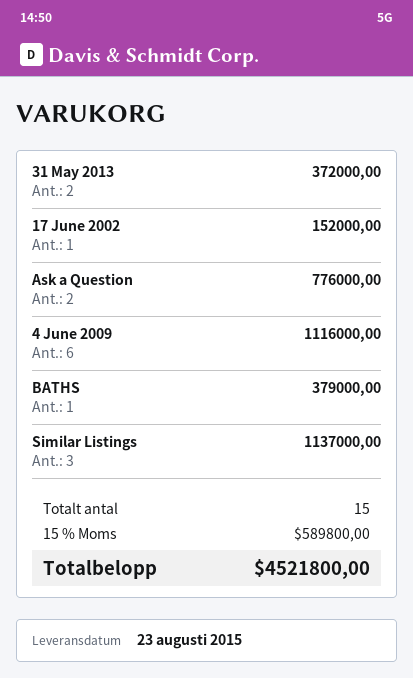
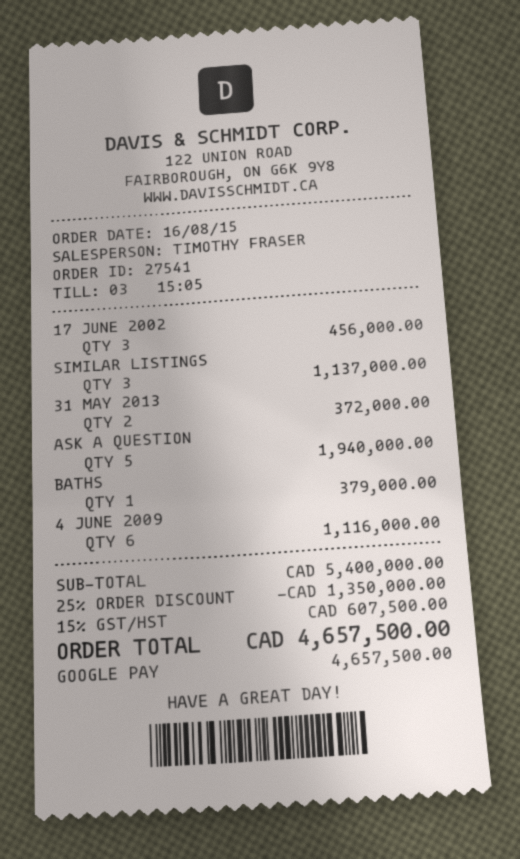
17 June 2002: 1 for 152000.00 -> 3 for 456000.00
Ask a Question: 2 for 776000.00 -> 5 for 1940000.00
discount: none -> 25% = 1350000.00
tax: 15% = 589800.00 -> 15% = 607500.00
total: 4521800.00 -> 4657500.00

